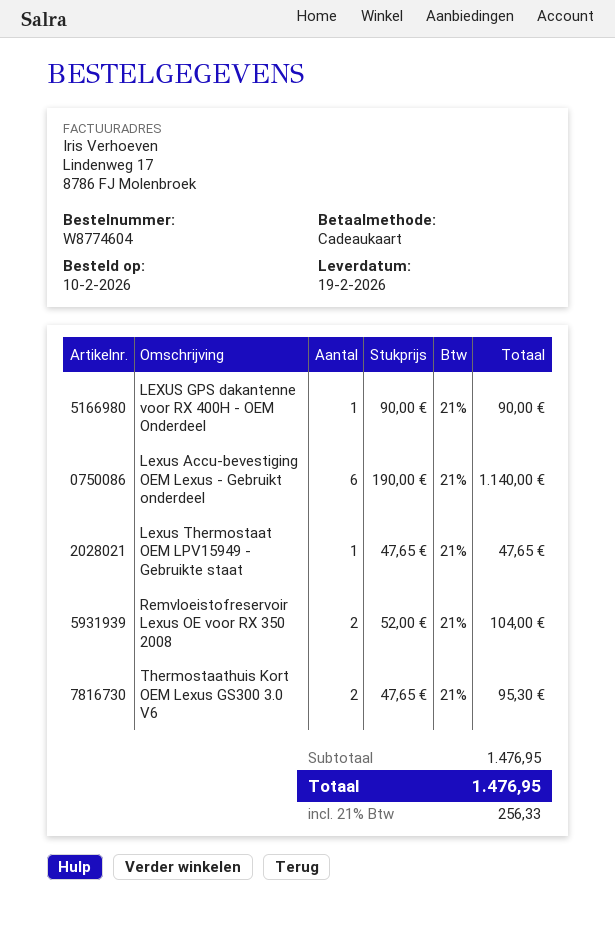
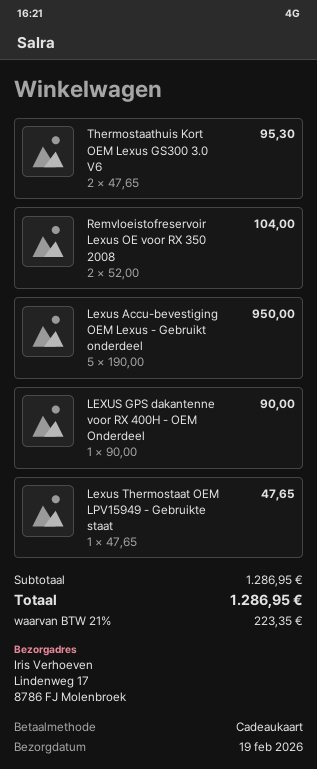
Lexus Accu-bevestiging OEM Lexus - Gebruikt onderdeel: 6 x 190.00 = 1140.00 -> 5 x 190.00 = 950.00
subtotal: 1476.95 -> 1286.95
tax: 21% = 256.33 -> 21% = 223.35
total: 1476.95 -> 1286.95

